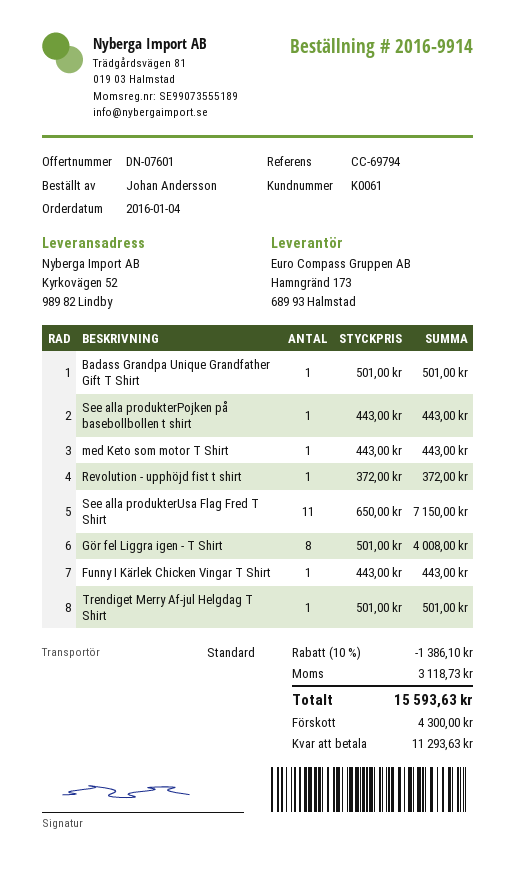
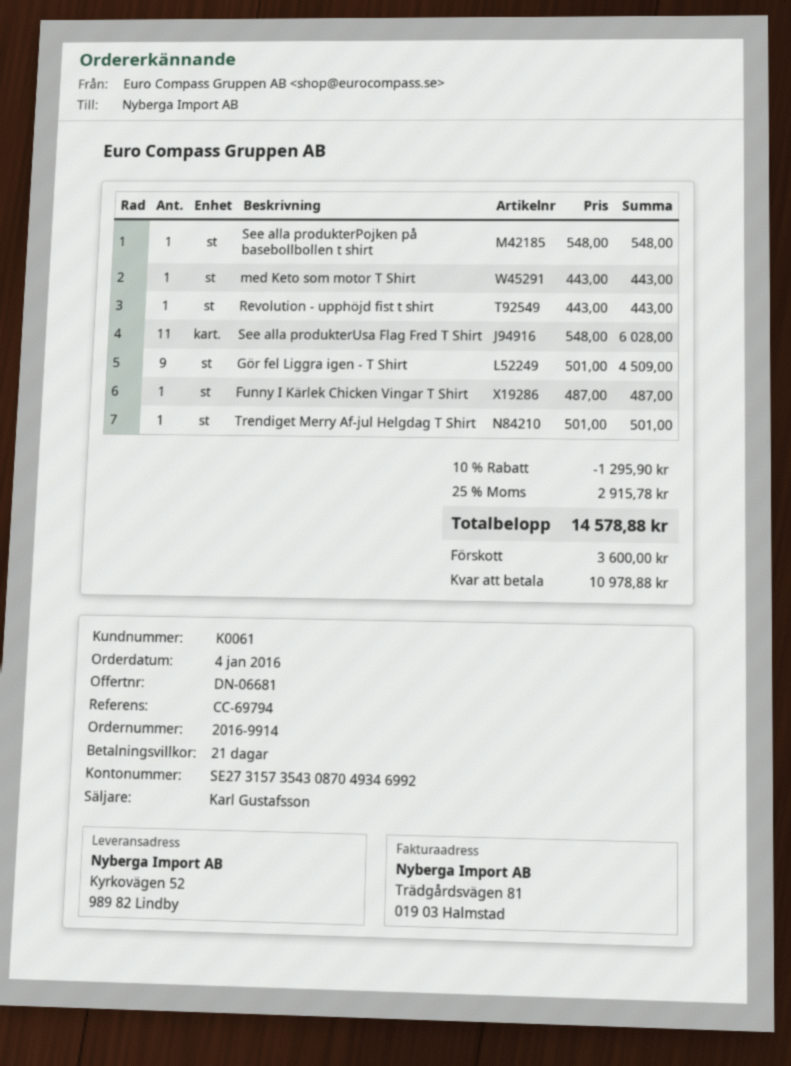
quote number: DN-07601 -> DN-06681
Badass Grandpa Unique Grandfather Gift T Shirt: 1 x 501.00 = 501.00 -> none
See alla produkterPojken på basebollbollen t shirt: 1 x 443.00 = 443.00 -> 1 x 548.00 = 548.00
Revolution - upphöjd fist t shirt: 1 x 372.00 = 372.00 -> 1 x 443.00 = 443.00
See alla produkterUsa Flag Fred T Shirt: 11 x 650.00 = 7150.00 -> 11 x 548.00 = 6028.00
Gör fel Liggra igen - T Shirt: 8 x 501.00 = 4008.00 -> 9 x 501.00 = 4509.00
Funny I Kärlek Chicken Vingar T Shirt: 1 x 443.00 = 443.00 -> 1 x 487.00 = 487.00
discount: 10% = 1386.10 -> 10% = 1295.90
tax: 3118.73 -> 2915.78
total: 15593.63 -> 14578.88
deposit: 4300.00 -> 3600.00
balance: 11293.63 -> 10978.88

